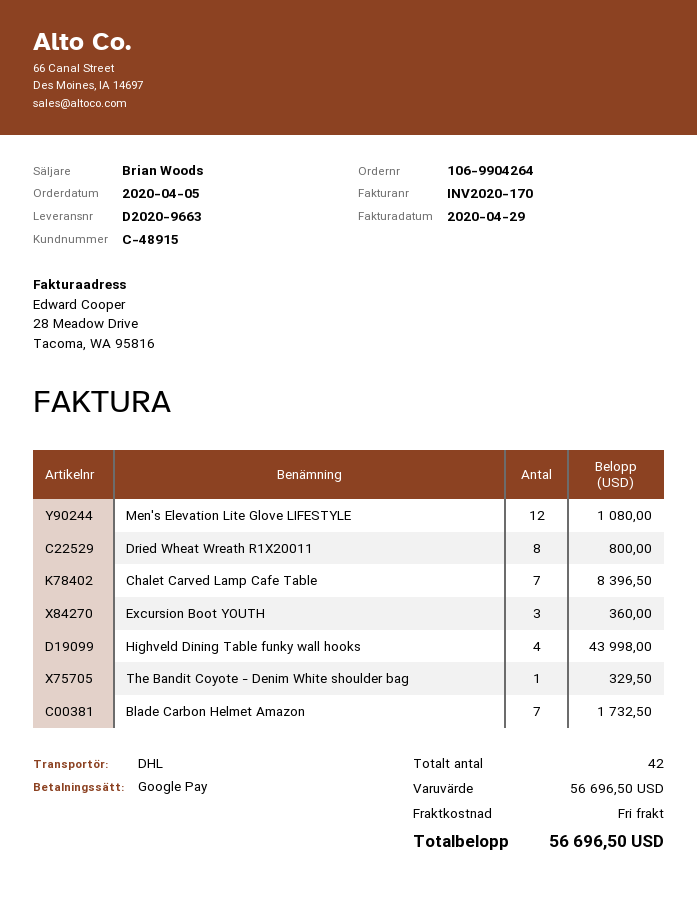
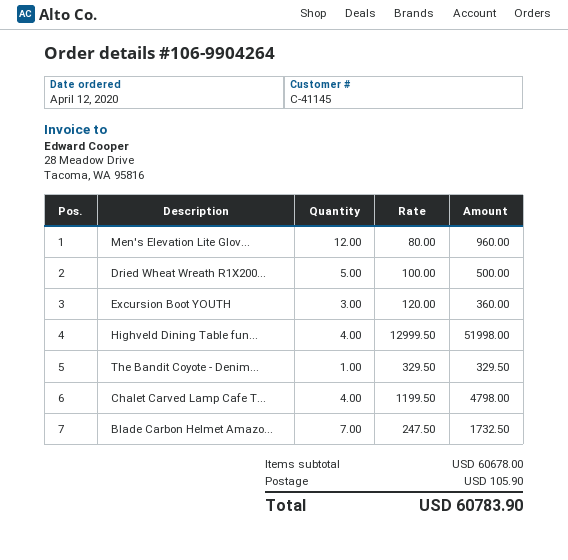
order date: 2020-04-05 -> 2020-04-12
customer number: C-48915 -> C-41145
Men's Elevation Lite Glove LIFESTYLE: 12 for 1080.00 -> 12 for 960.00
Dried Wheat Wreath R1X20011: 8 for 800.00 -> 5 for 500.00
Chalet Carved Lamp Cafe Table: 7 for 8396.50 -> 4 for 4798.00
Highveld Dining Table funky wall hooks: 4 for 43998.00 -> 4 for 51998.00
subtotal: 56696.50 -> 60678.00
shipping: 0.00 -> 105.90
total: 56696.50 -> 60783.90

